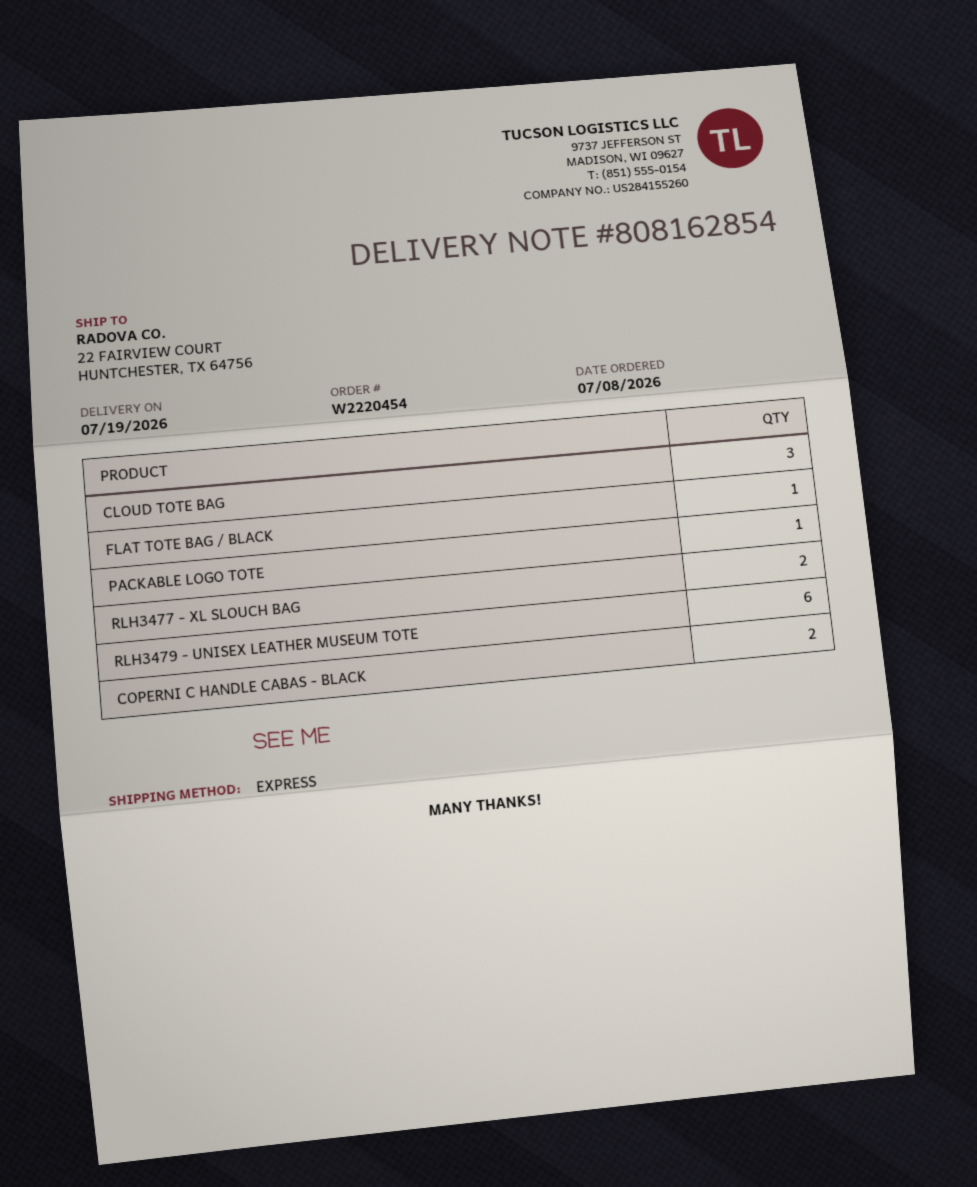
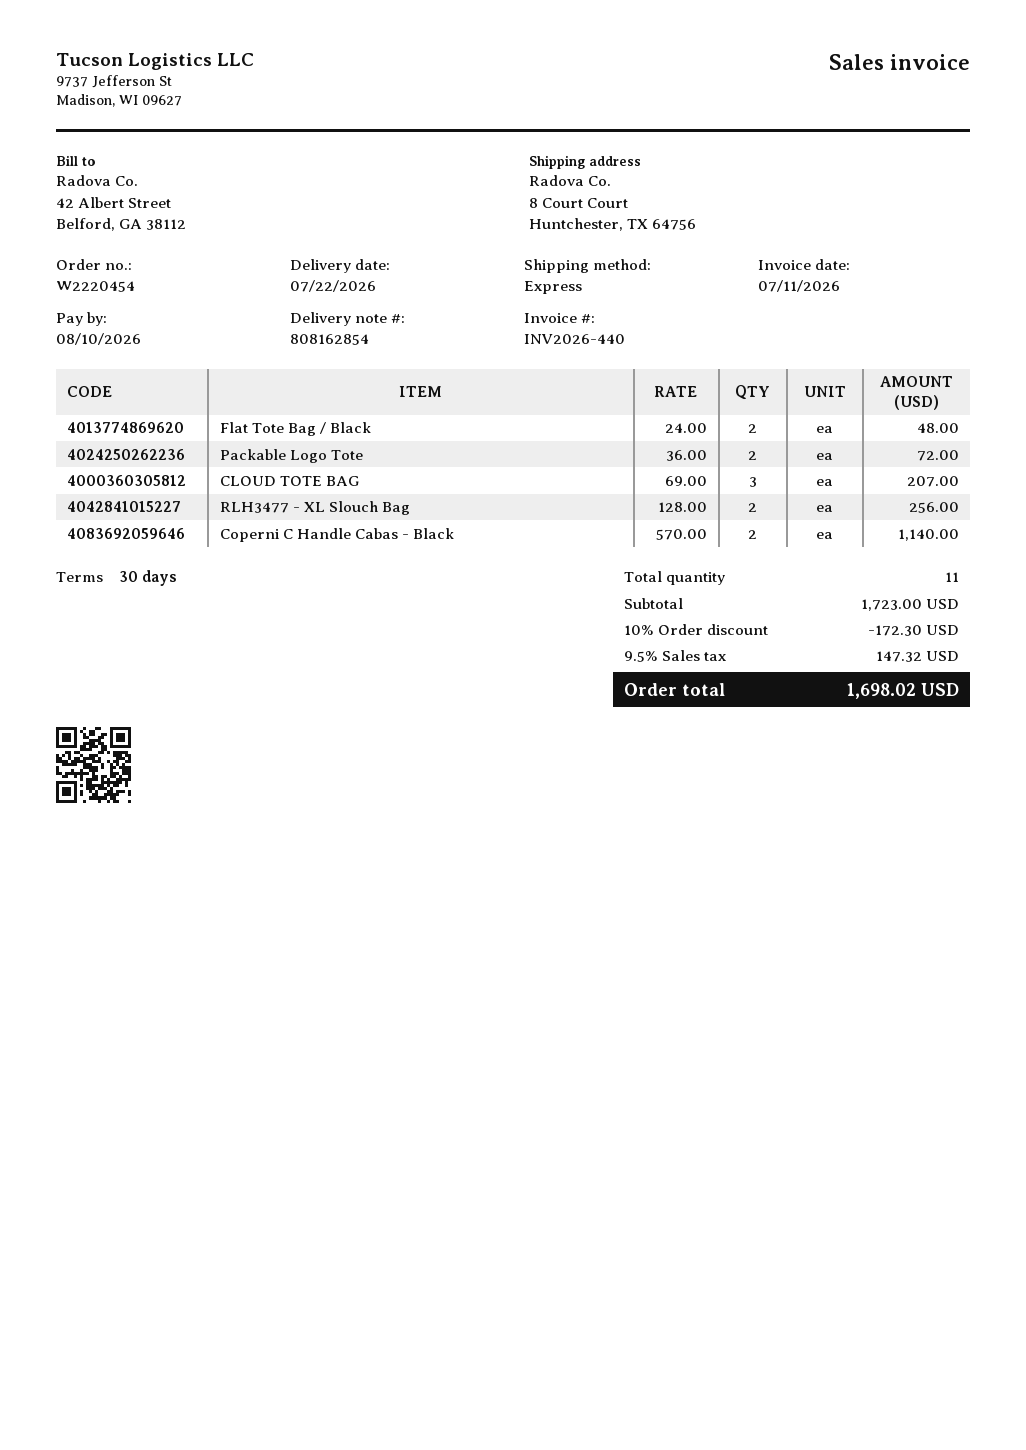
delivery date: 2026-07-19 -> 2026-07-22
ship to: 22 FAIRVIEW COURT, HUNTCHESTER, TX 64756 -> 8 Court Court, Huntchester, TX 64756
FLAT TOTE BAG / BLACK: 1 -> 2
PACKABLE LOGO TOTE: 1 -> 2
RLH3479 - UNISEX LEATHER MUSEUM TOTE: 6 -> none

